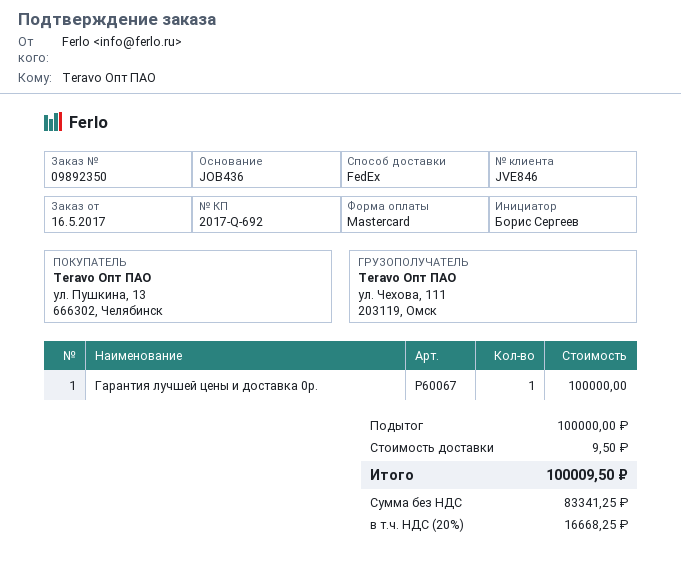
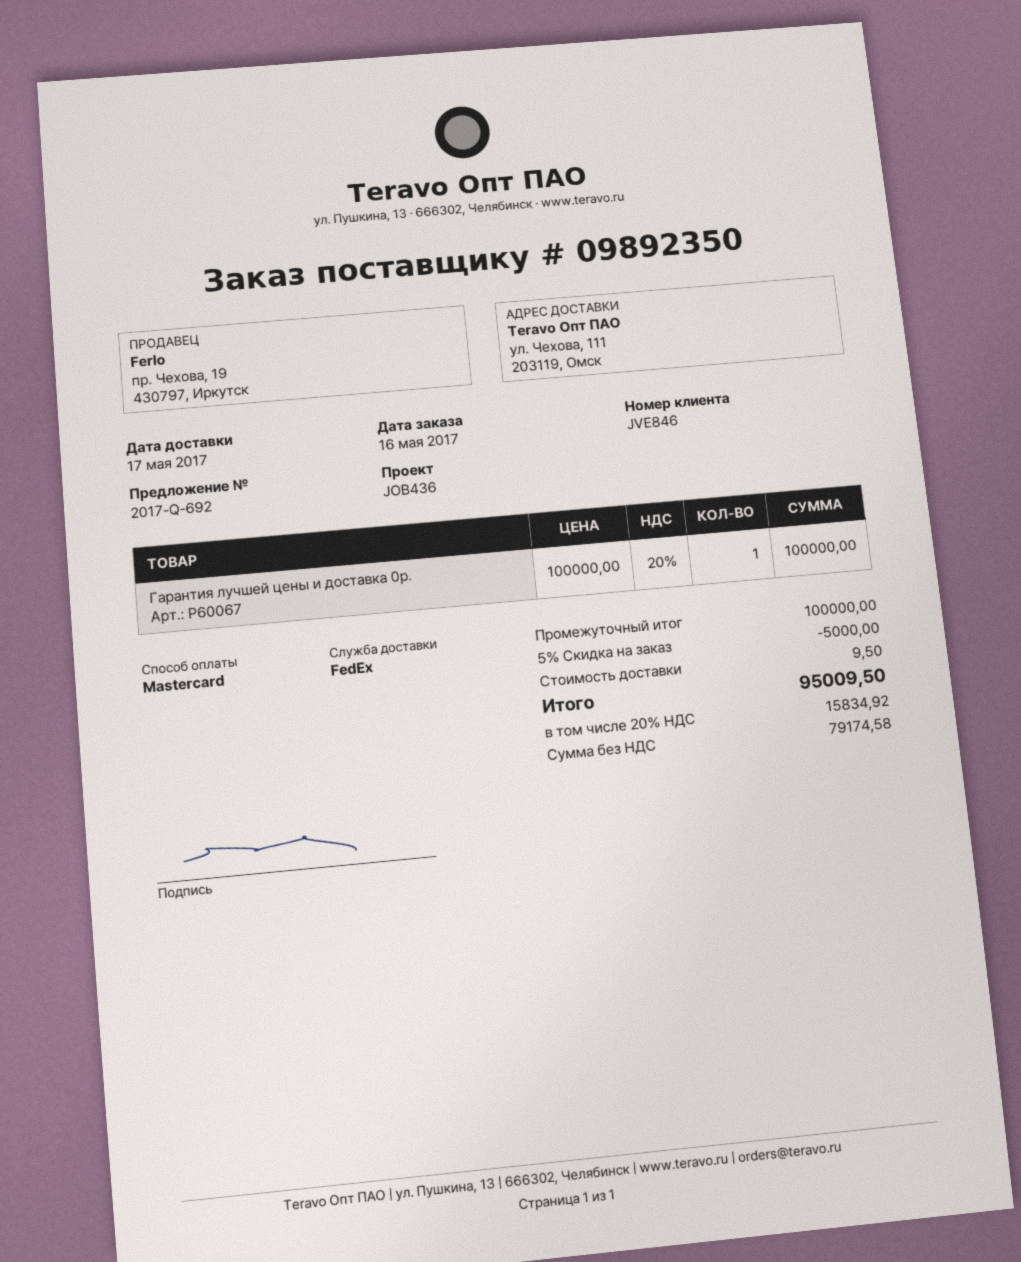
discount: none -> 5% = 5000.00
net: 83341.25 -> 79174.58
tax: 20% = 16668.25 -> 20% = 15834.92
total: 100009.50 -> 95009.50

